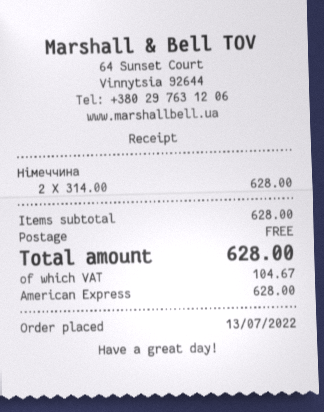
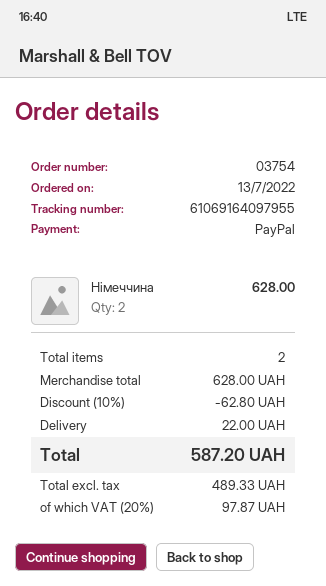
payment method: American Express -> PayPal
discount: none -> 10% = 62.80
shipping: 0.00 -> 22.00
tax: 104.67 -> 97.87
total: 628.00 -> 587.20

